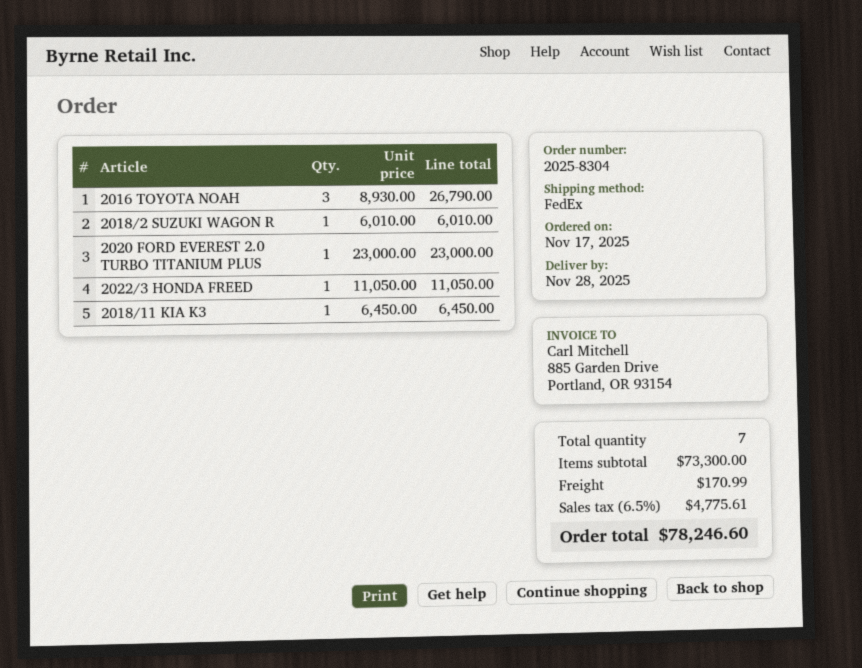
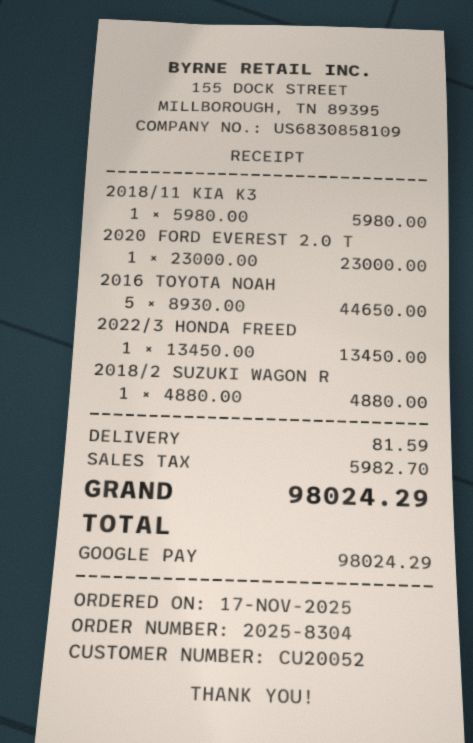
2016 TOYOTA NOAH: 3 x 8930.00 = 26790.00 -> 5 x 8930.00 = 44650.00
2018/2 SUZUKI WAGON R: 1 x 6010.00 = 6010.00 -> 1 x 4880.00 = 4880.00
2022/3 HONDA FREED: 1 x 11050.00 = 11050.00 -> 1 x 13450.00 = 13450.00
2018/11 KIA K3: 1 x 6450.00 = 6450.00 -> 1 x 5980.00 = 5980.00
shipping: 170.99 -> 81.59
tax: 4775.61 -> 5982.70
total: 78246.60 -> 98024.29

